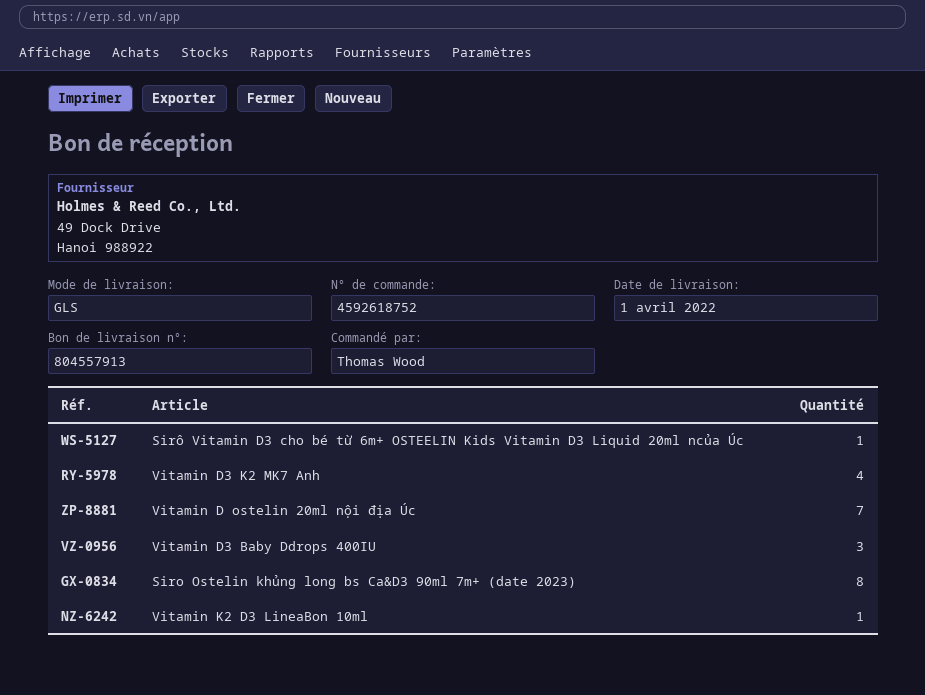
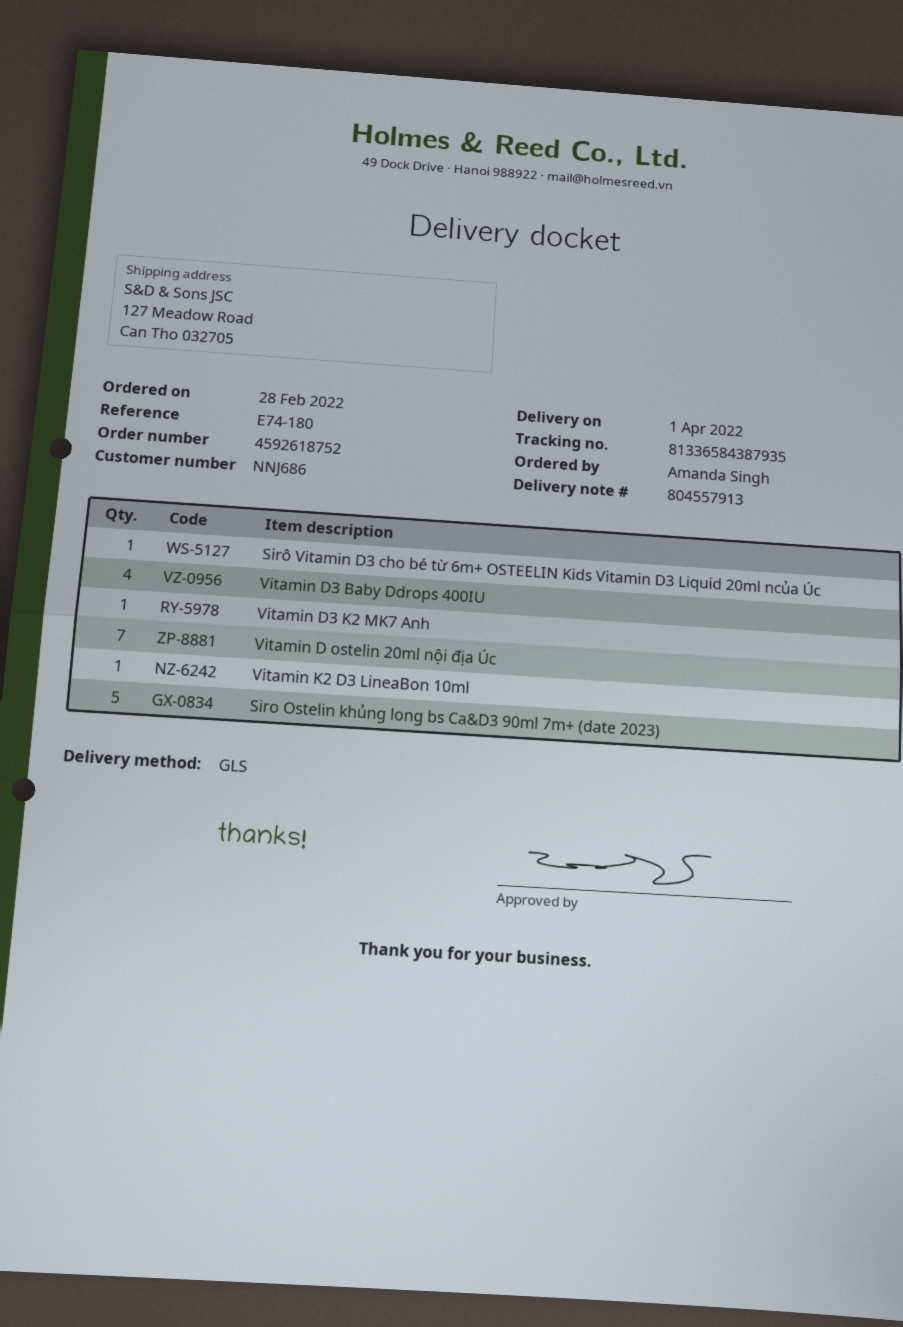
ordered by: Thomas Wood -> Amanda Singh
Vitamin D3 K2 MK7 Anh: 4 -> 1
Vitamin D3 Baby Ddrops 400IU: 3 -> 4
Siro Ostelin khủng long bs Ca&D3 90ml 7m+ (date 2023): 8 -> 5

